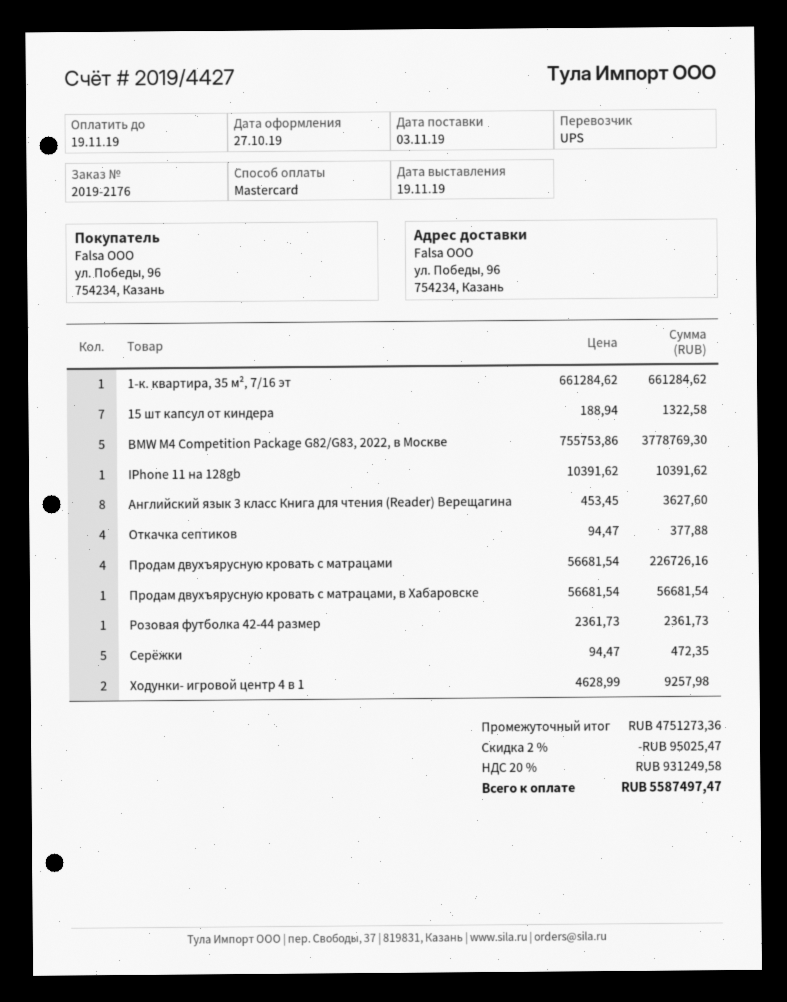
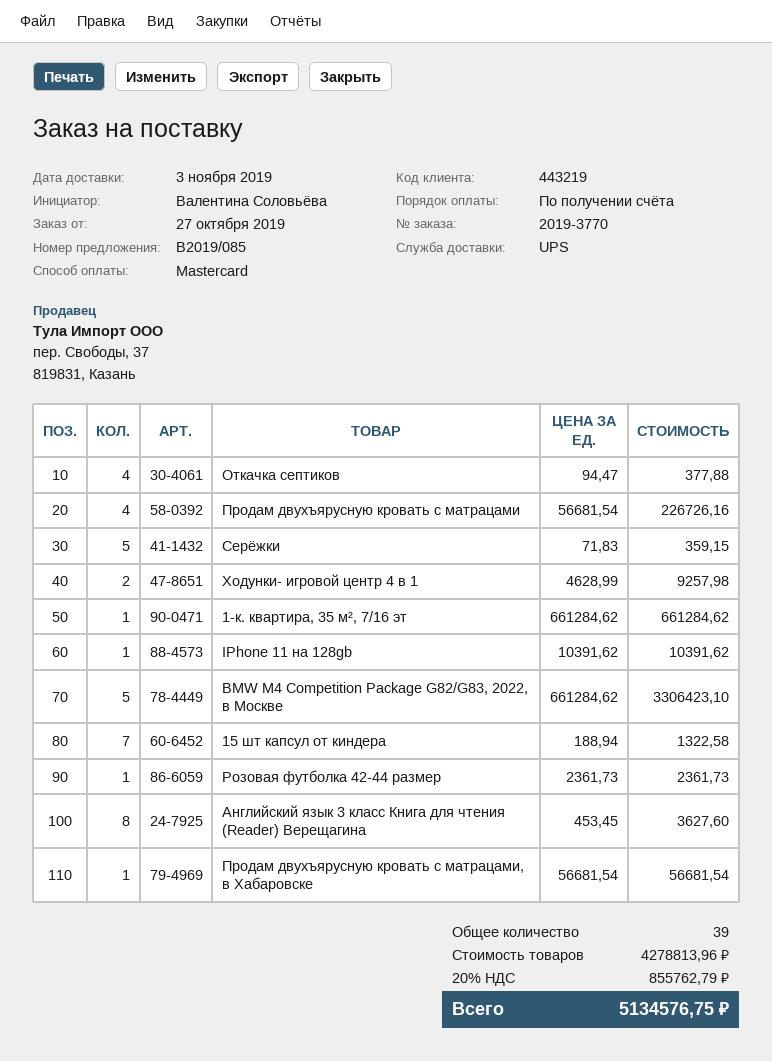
order number: 2019-2176 -> 2019-3770
BMW M4 Competition Package G82/G83, 2022, в Москве: 5 x 755753.86 = 3778769.30 -> 5 x 661284.62 = 3306423.10
Серёжки: 5 x 94.47 = 472.35 -> 5 x 71.83 = 359.15
subtotal: 4751273.36 -> 4278813.96
discount: 2% = 95025.47 -> none
tax: 20% = 931249.58 -> 20% = 855762.79
total: 5587497.47 -> 5134576.75

